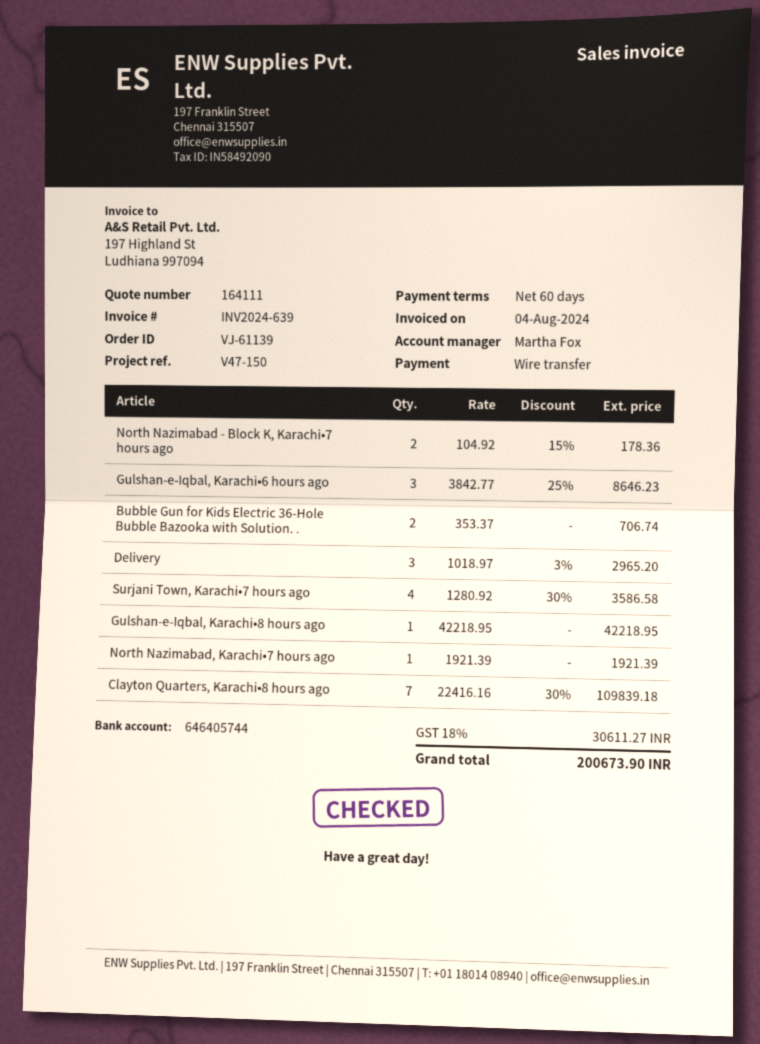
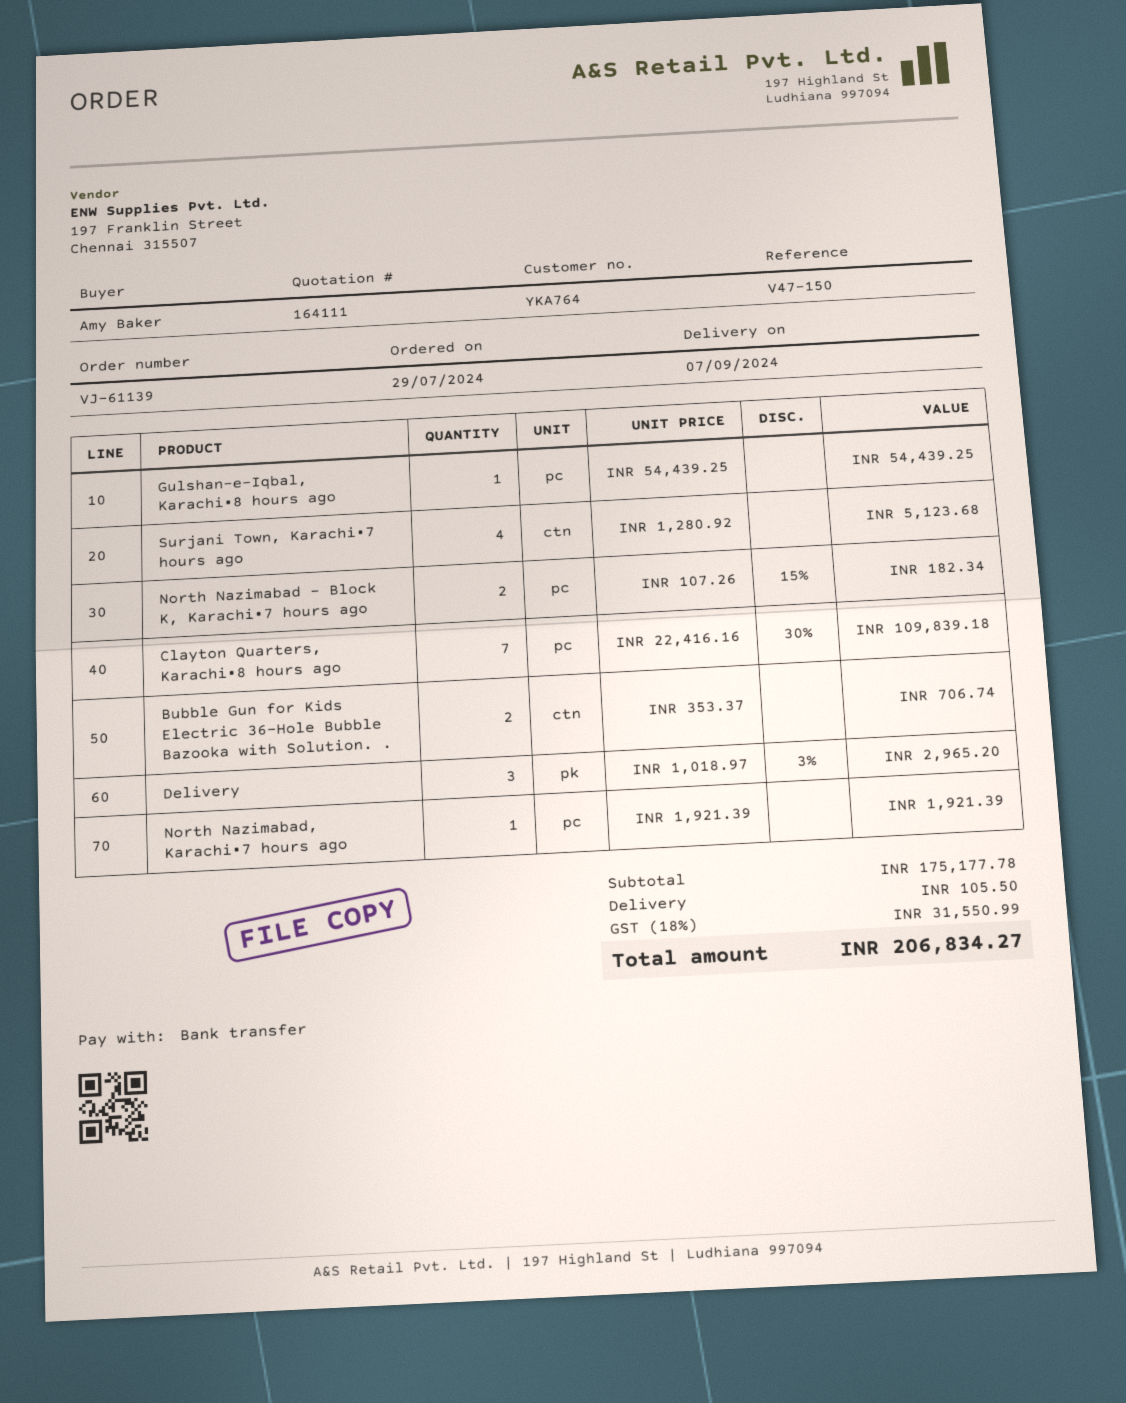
North Nazimabad - Block K, Karachi•7 hours ago: 2 x 104.92 - 15% = 178.36 -> 2 x 107.26 - 15% = 182.34
Gulshan-e-Iqbal, Karachi•6 hours ago: 3 x 3842.77 - 25% = 8646.23 -> none
Surjani Town, Karachi•7 hours ago: 4 x 1280.92 - 30% = 3586.58 -> 4 x 1280.92 = 5123.68
Gulshan-e-Iqbal, Karachi•8 hours ago: 1 x 42218.95 = 42218.95 -> 1 x 54439.25 = 54439.25
shipping: none -> 105.50
tax: 18% = 30611.27 -> 18% = 31550.99
total: 200673.90 -> 206834.27

